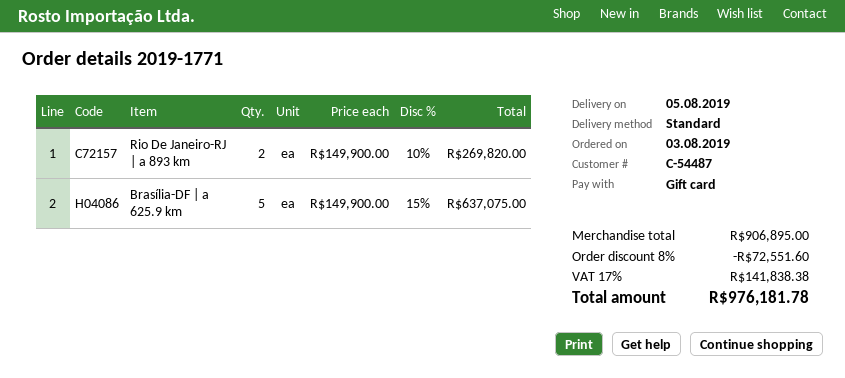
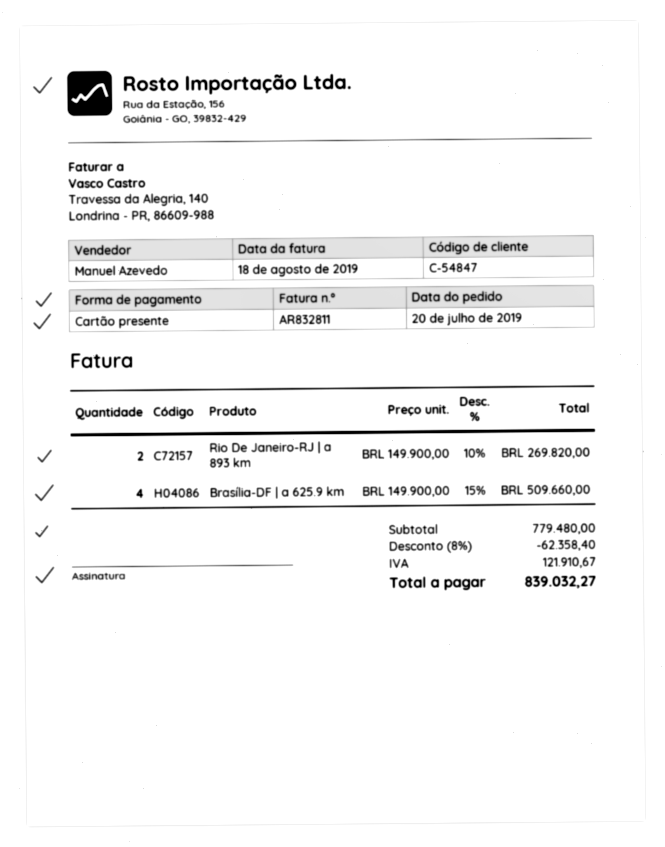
order date: 2019-08-03 -> 2019-07-20
customer number: C-54487 -> C-54847
Brasília-DF | a 625.9 km: 5 x 149900.00 - 15% = 637075.00 -> 4 x 149900.00 - 15% = 509660.00
subtotal: 906895.00 -> 779480.00
discount: 8% = 72551.60 -> 8% = 62358.40
tax: 141838.38 -> 121910.67
total: 976181.78 -> 839032.27

